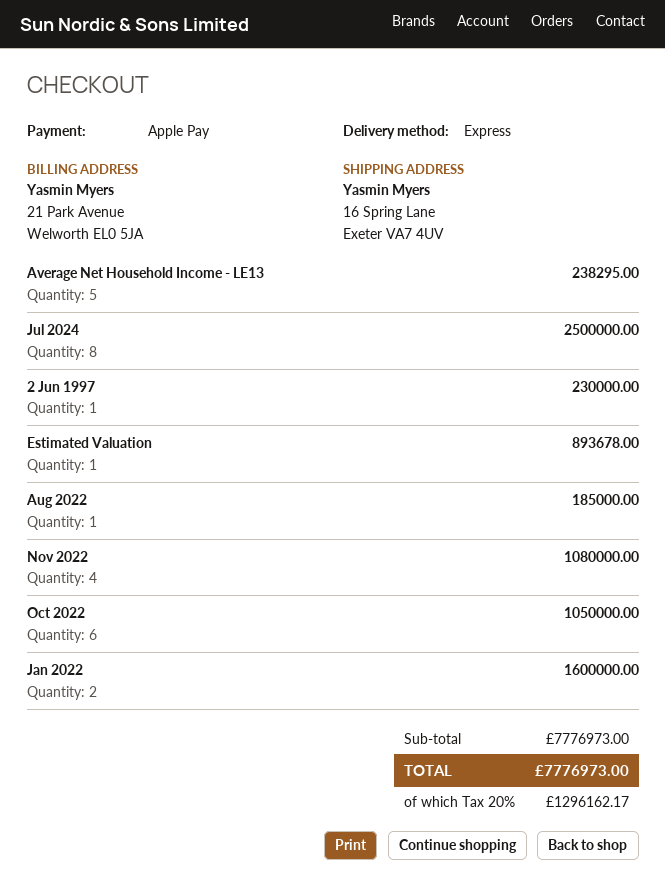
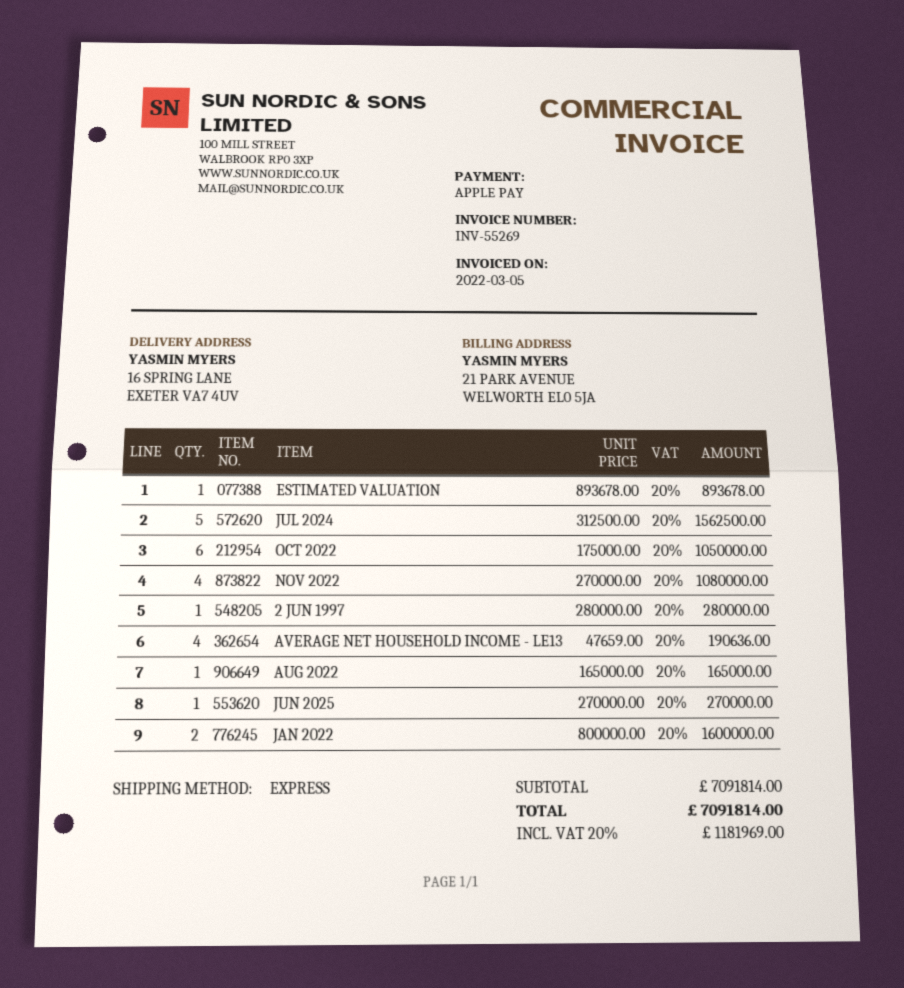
Average Net Household Income - LE13: 5 for 238295.00 -> 4 for 190636.00
Jul 2024: 8 for 2500000.00 -> 5 for 1562500.00
2 Jun 1997: 1 for 230000.00 -> 1 for 280000.00
Aug 2022: 1 for 185000.00 -> 1 for 165000.00
JUN 2025: none -> 1 for 270000.00
subtotal: 7776973.00 -> 7091814.00
tax: 20% = 1296162.17 -> 20% = 1181969.00
total: 7776973.00 -> 7091814.00

